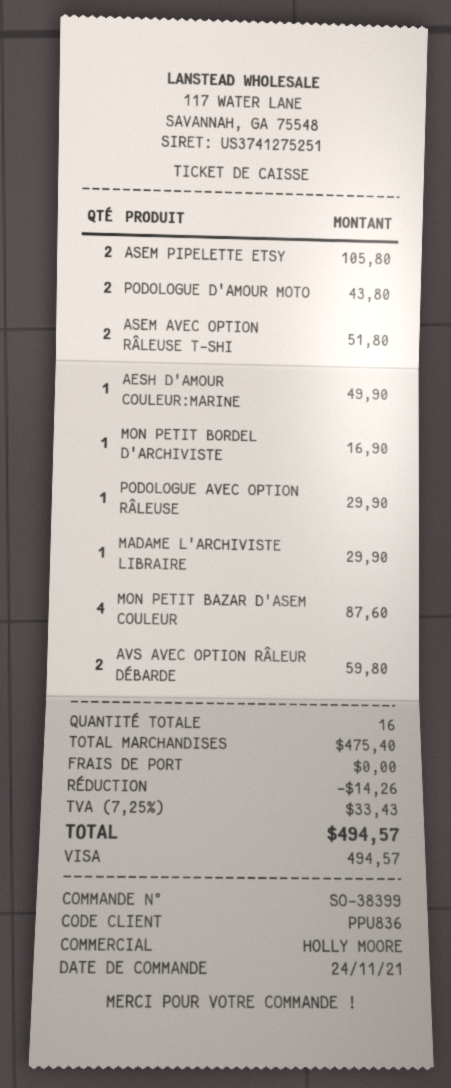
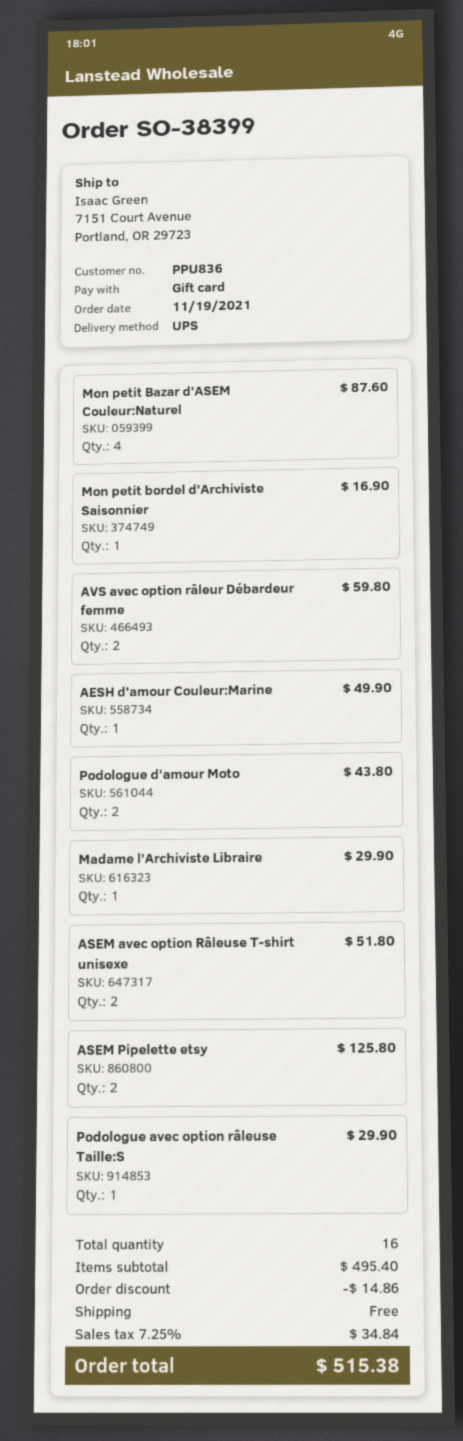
order date: 2021-11-24 -> 2021-11-19
payment method: Visa -> gift card
ASEM PIPELETTE ETSY: 2 for 105.80 -> 2 for 125.80
subtotal: 475.40 -> 495.40
discount: 14.26 -> 14.86
tax: 7.25% = 33.43 -> 7.25% = 34.84
total: 494.57 -> 515.38

